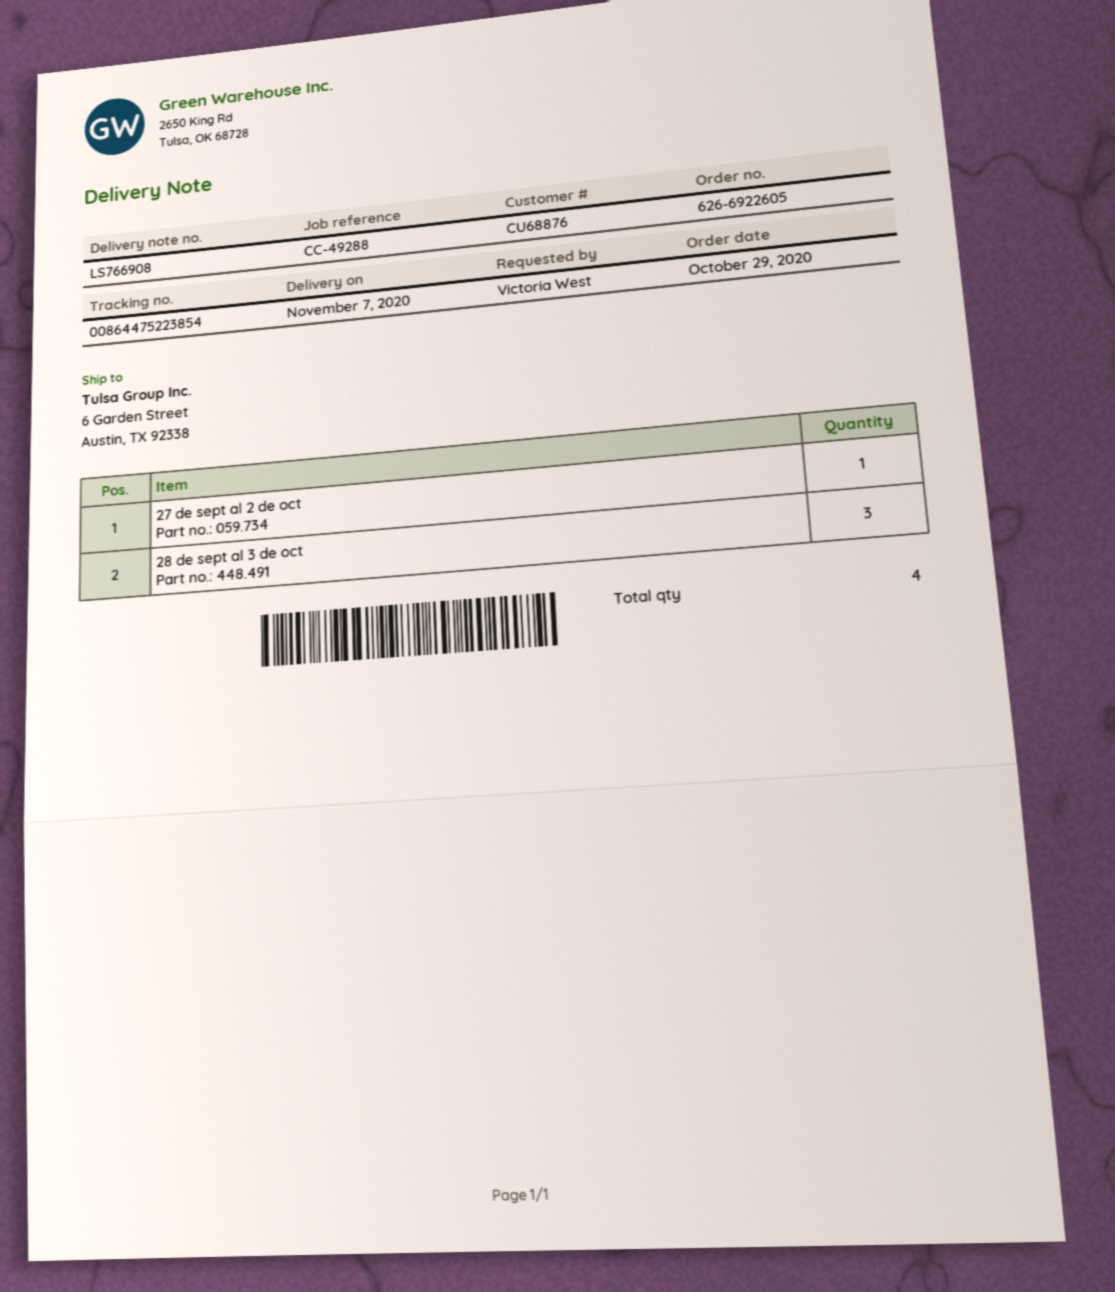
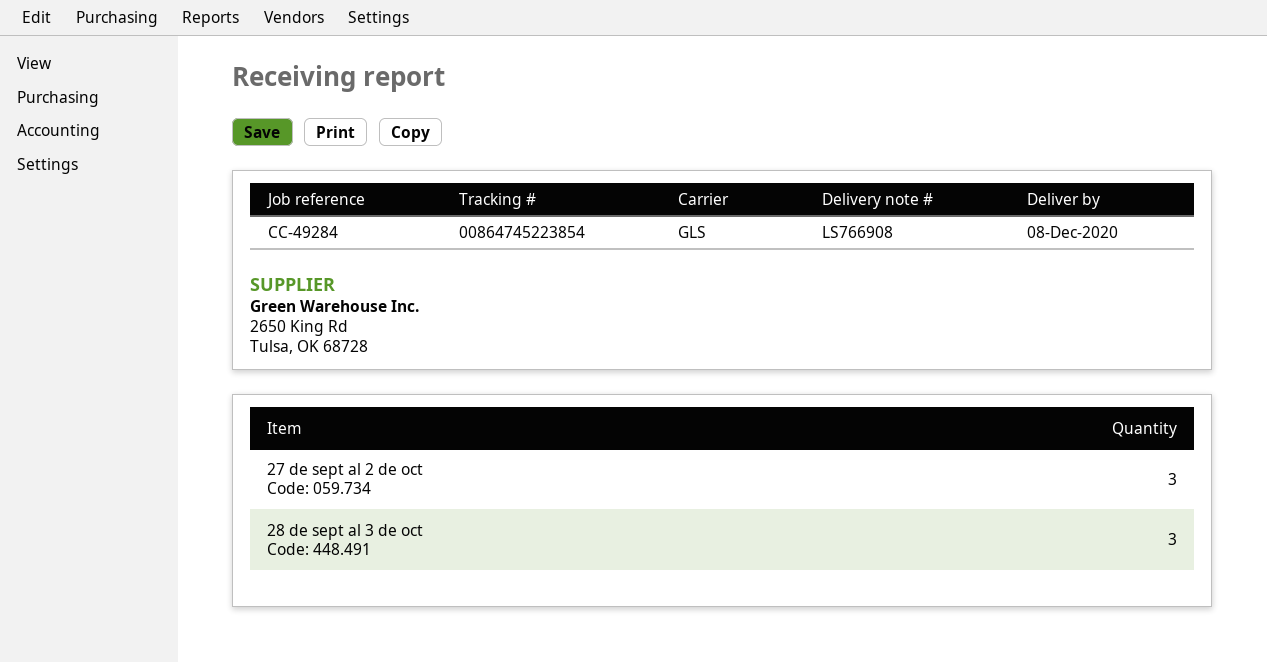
delivery date: 2020-11-07 -> 2020-12-08
reference: CC-49288 -> CC-49284
tracking number: 00864475223854 -> 00864745223854
27 de sept al 2 de oct: 1 -> 3

